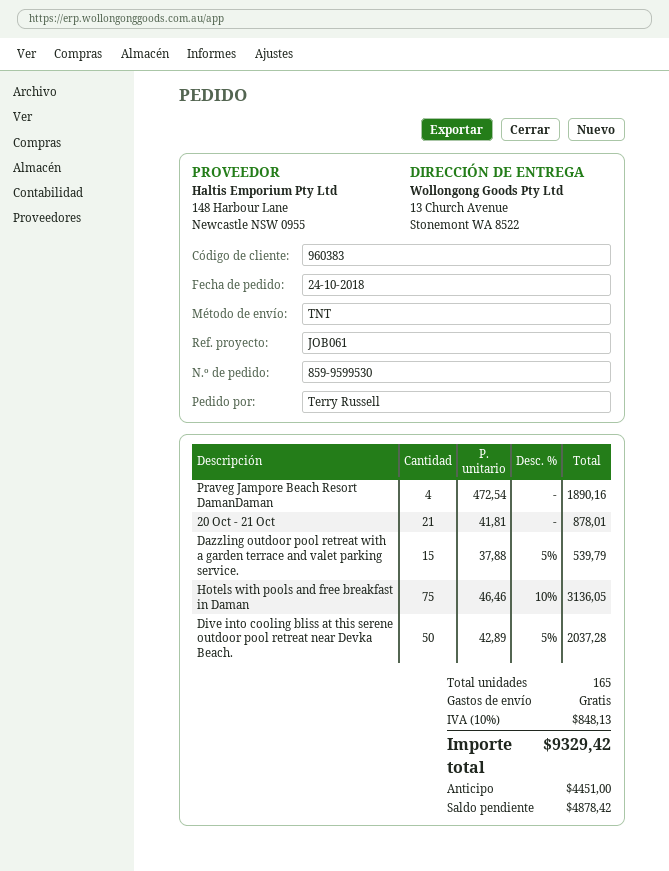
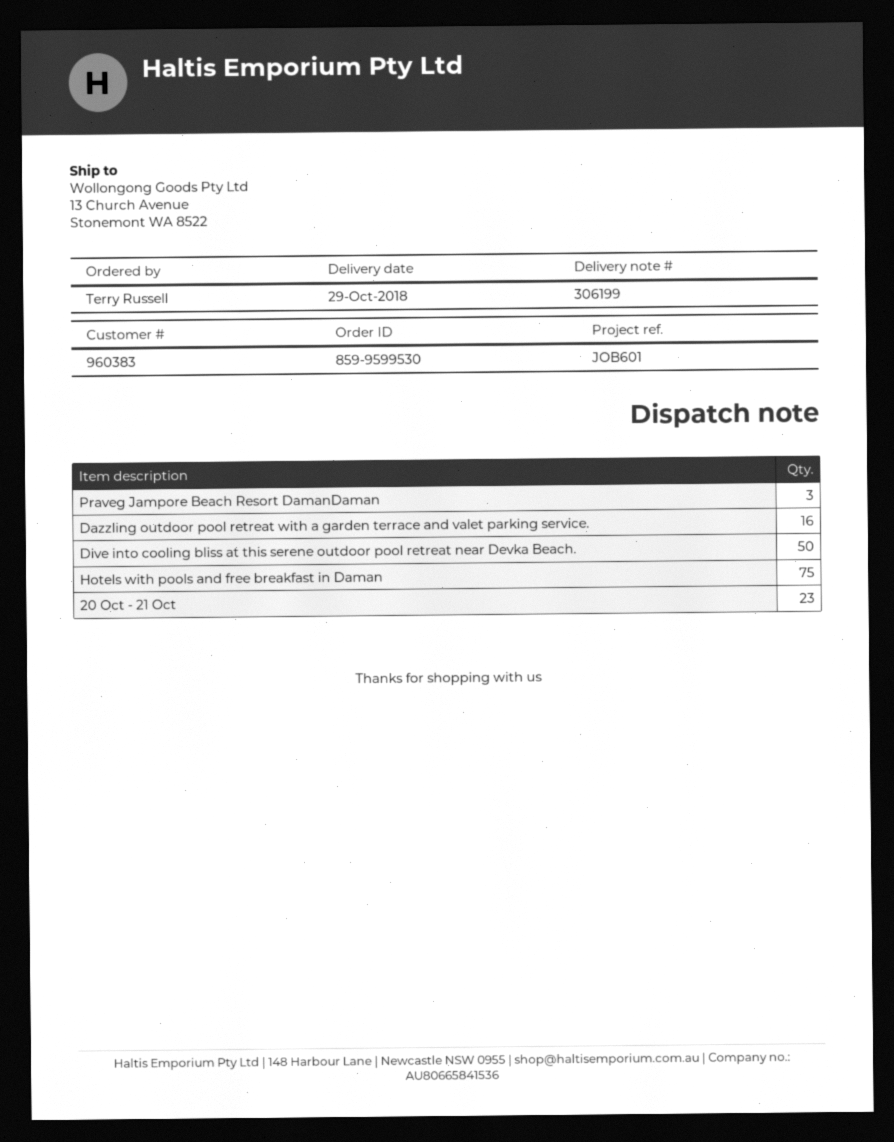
reference: JOB061 -> JOB601
Praveg Jampore Beach Resort DamanDaman: 4 -> 3
20 Oct - 21 Oct: 21 -> 23
Dazzling outdoor pool retreat with a garden terrace and valet parking service.: 15 -> 16

